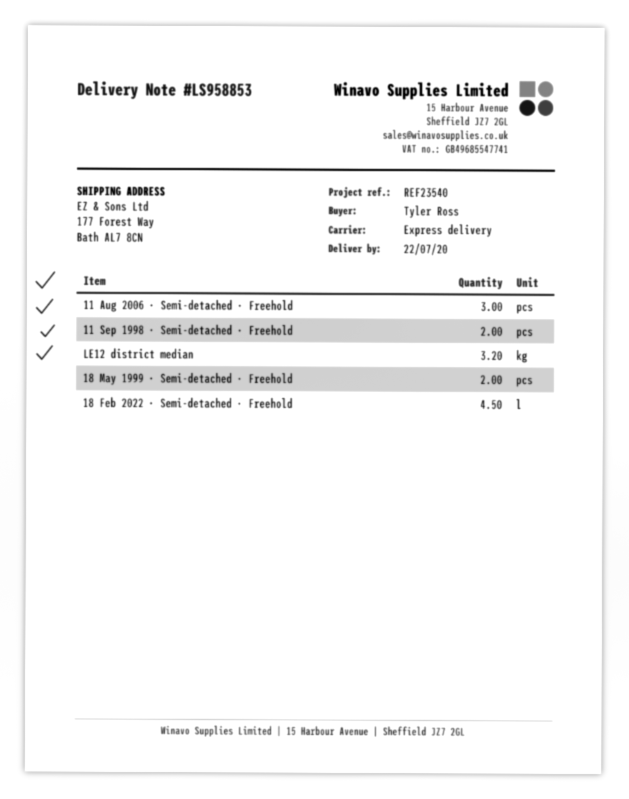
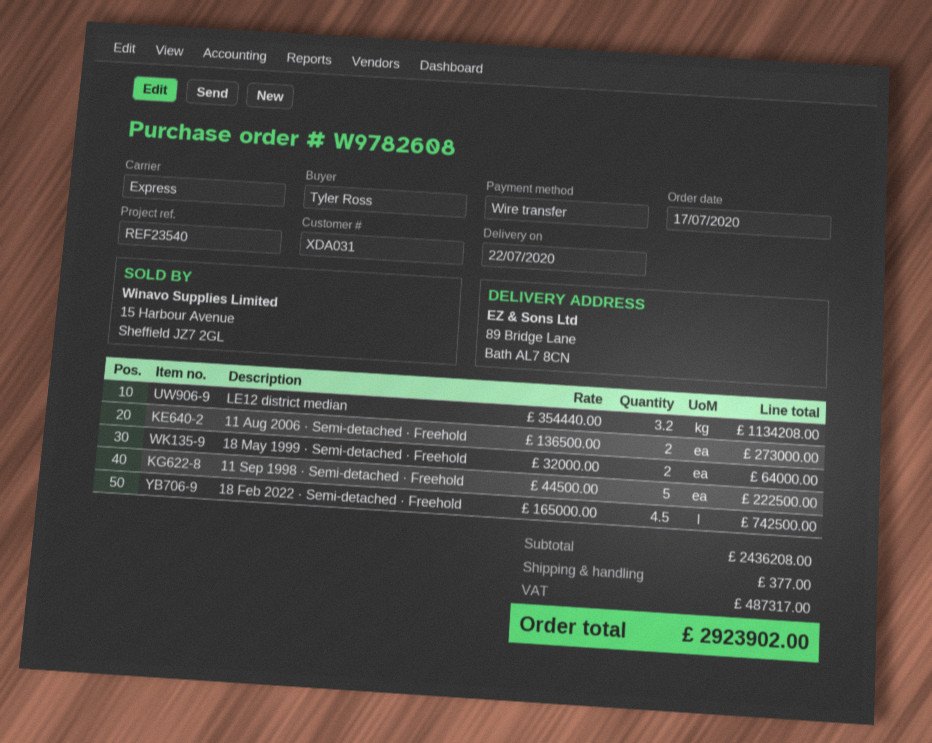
ship to: 177 Forest Way, Bath AL7 8CN -> 89 Bridge Lane, Bath AL7 8CN
11 Aug 2006 · Semi-detached · Freehold: 3 -> 2
11 Sep 1998 · Semi-detached · Freehold: 2 -> 5

